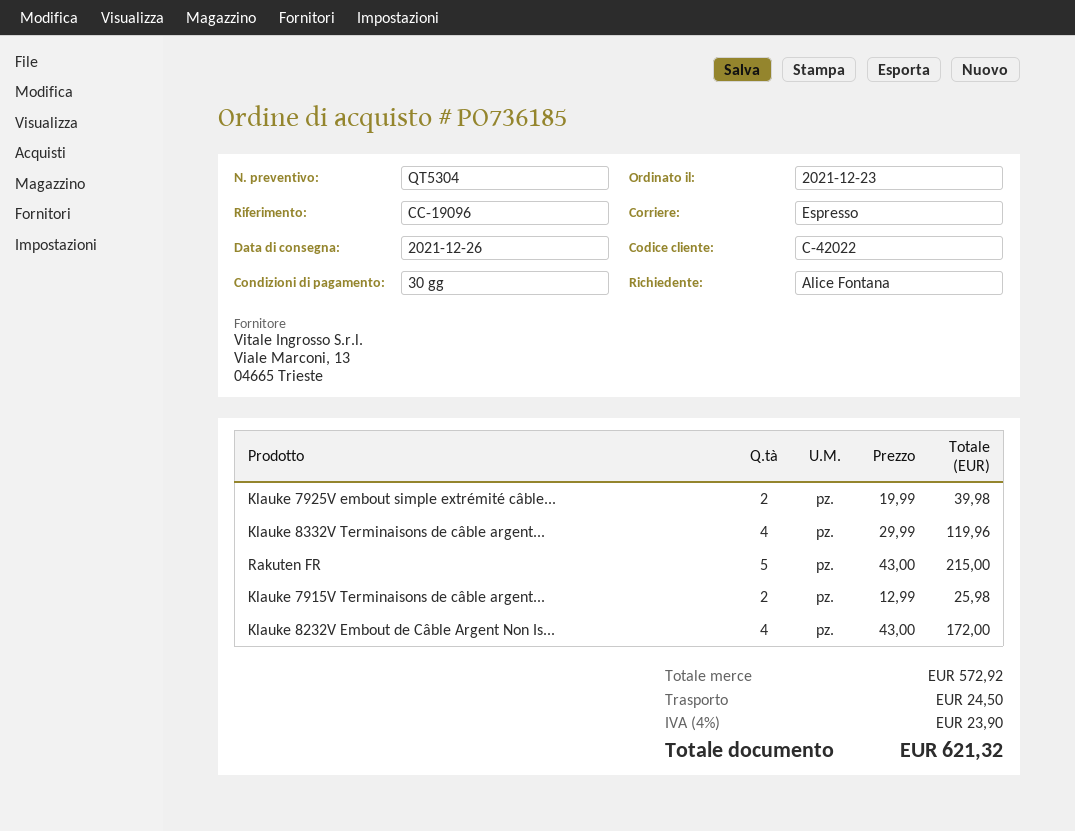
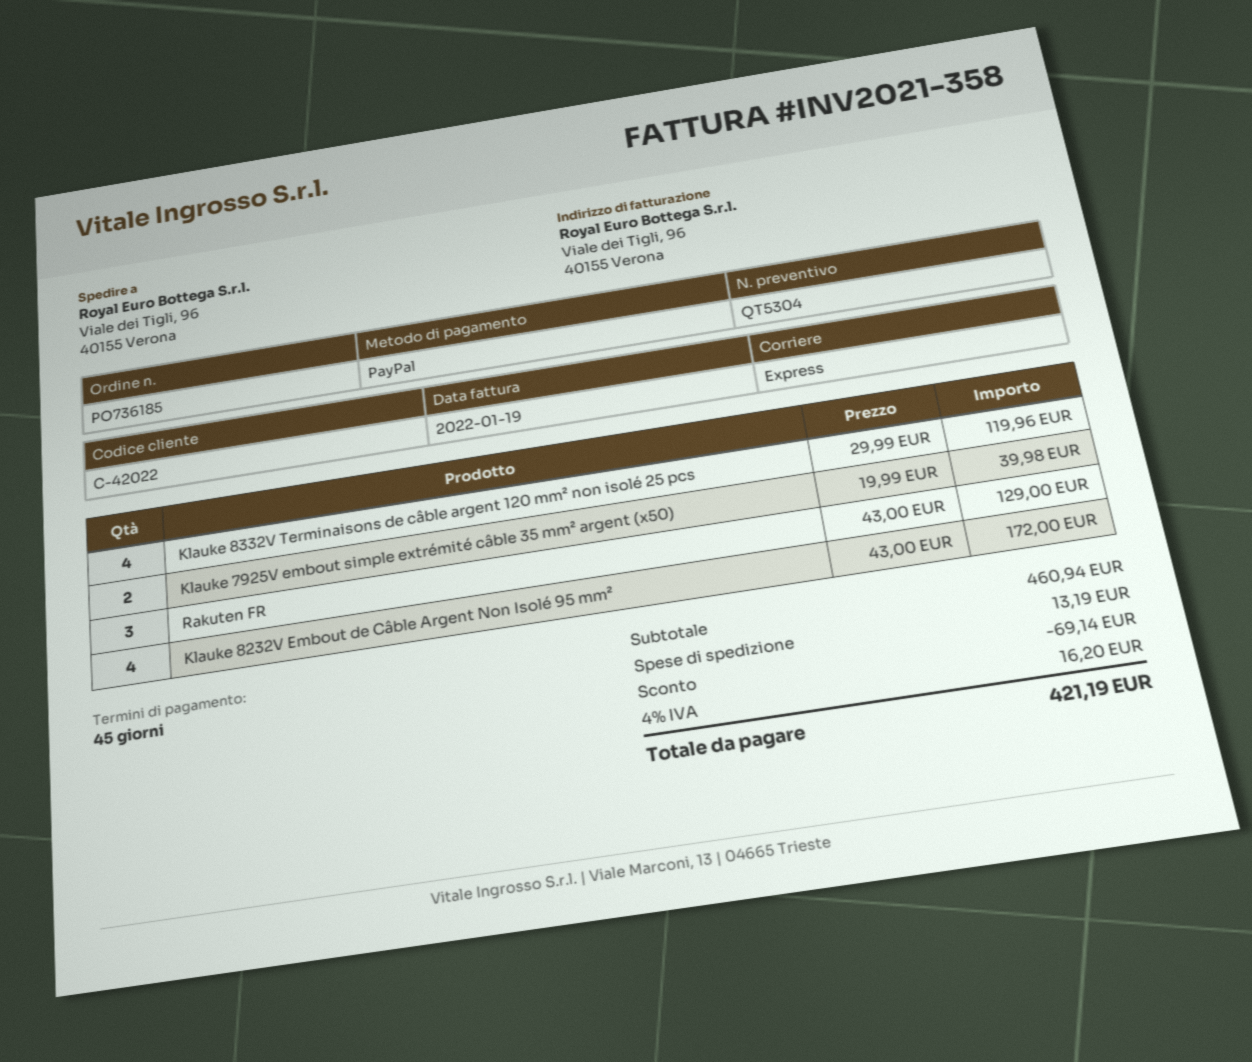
payment terms: 30 days -> 45 days
Rakuten FR: 5 x 43.00 = 215.00 -> 3 x 43.00 = 129.00
Klauke 7915V Terminaisons de câble argent...: 2 x 12.99 = 25.98 -> none
subtotal: 572.92 -> 460.94
discount: none -> 69.14
shipping: 24.50 -> 13.19
tax: 4% = 23.90 -> 4% = 16.20
total: 621.32 -> 421.19

